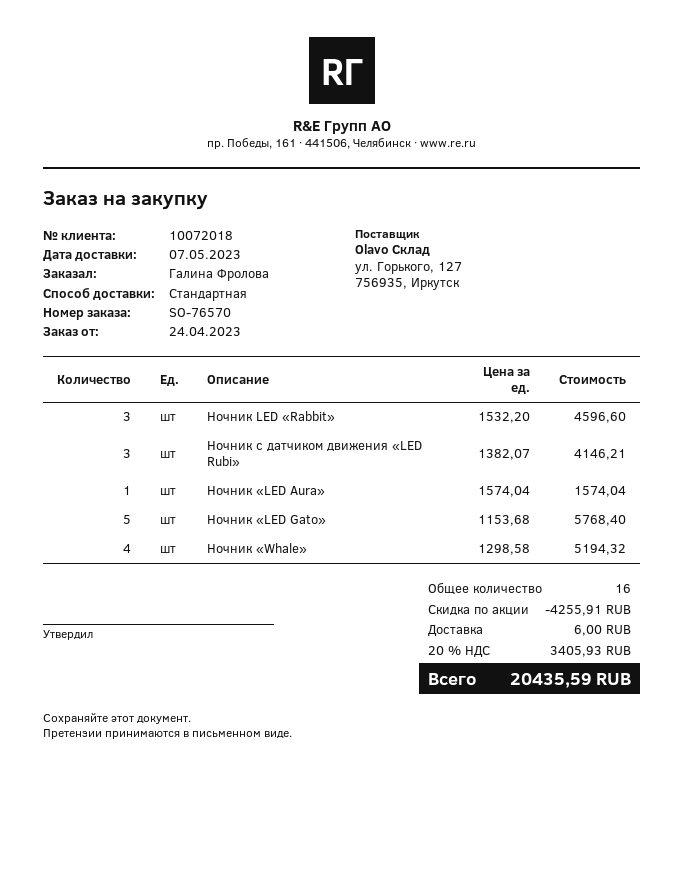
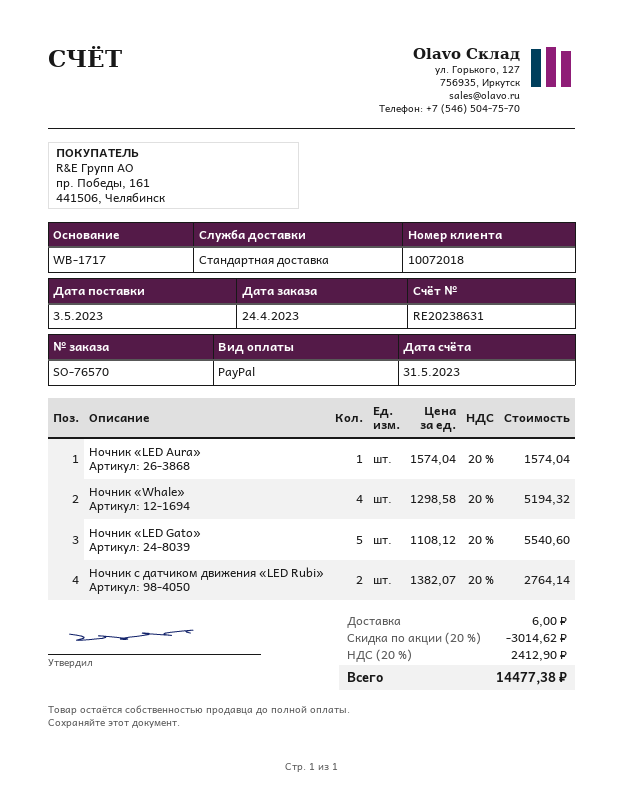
delivery date: 2023-05-07 -> 2023-05-03
Ночник LED «Rabbit»: 3 x 1532.20 = 4596.60 -> none
Ночник c датчиком движения «LED Rubi»: 3 x 1382.07 = 4146.21 -> 2 x 1382.07 = 2764.14
Ночник «LED Gato»: 5 x 1153.68 = 5768.40 -> 5 x 1108.12 = 5540.60
discount: 4255.91 -> 3014.62
tax: 20% = 3405.93 -> 20% = 2412.90
total: 20435.59 -> 14477.38

